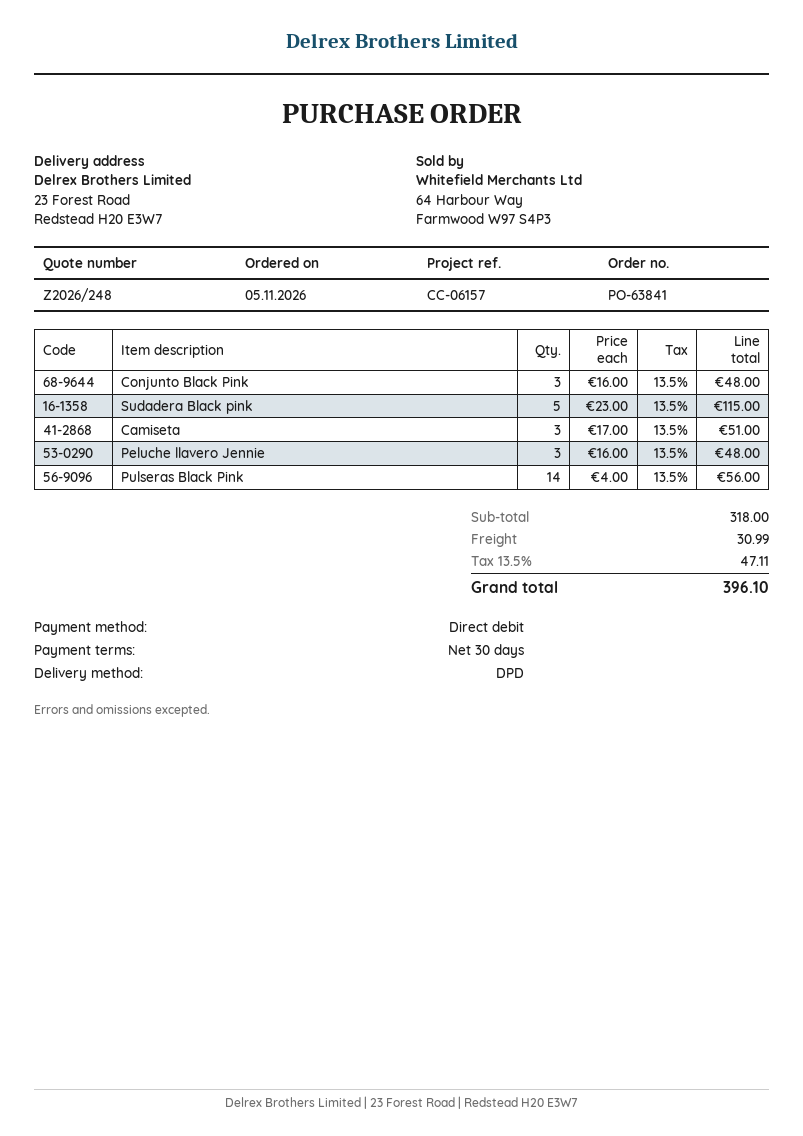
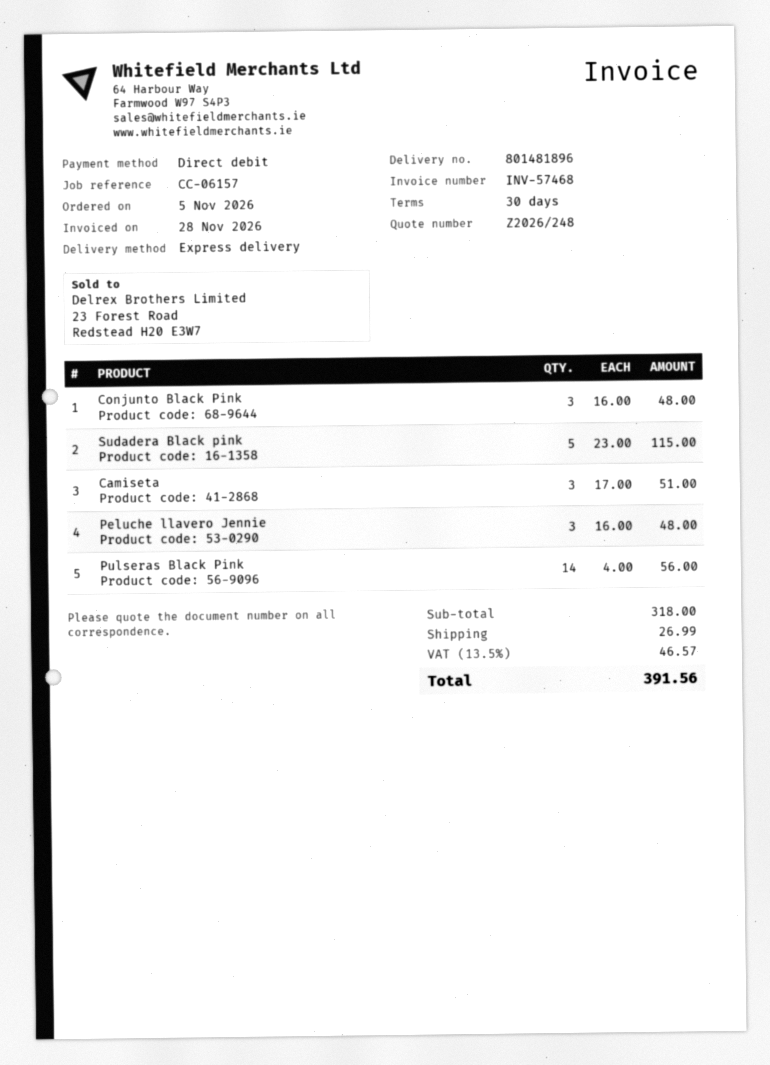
shipping method: DPD -> express
shipping: 30.99 -> 26.99
tax: 13.5% = 47.11 -> 13.5% = 46.57
total: 396.10 -> 391.56

